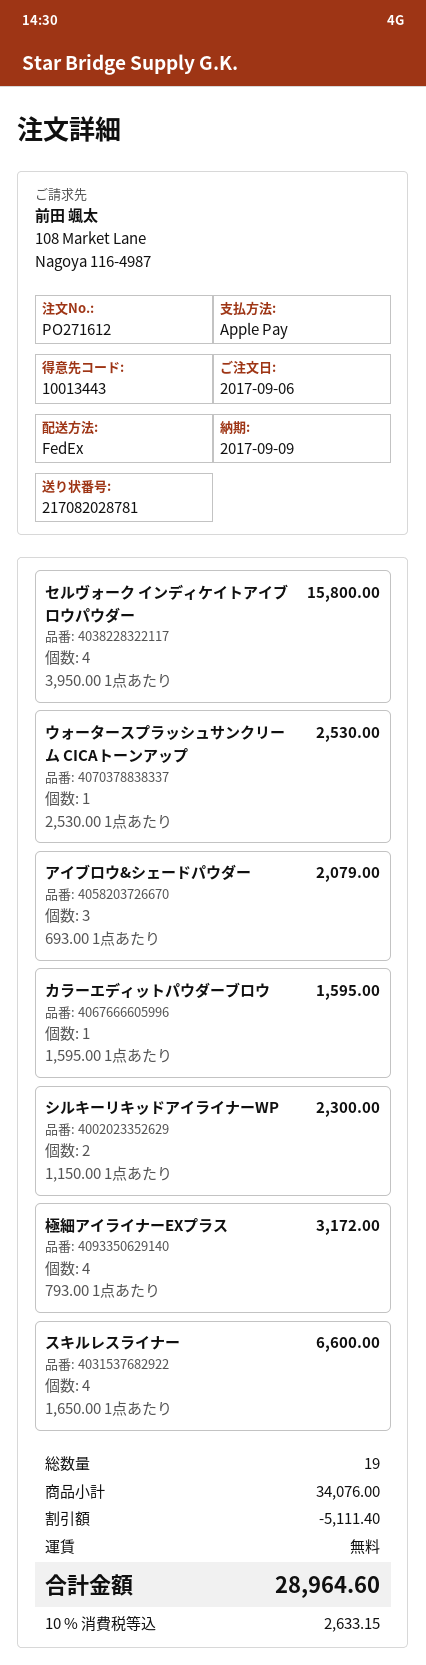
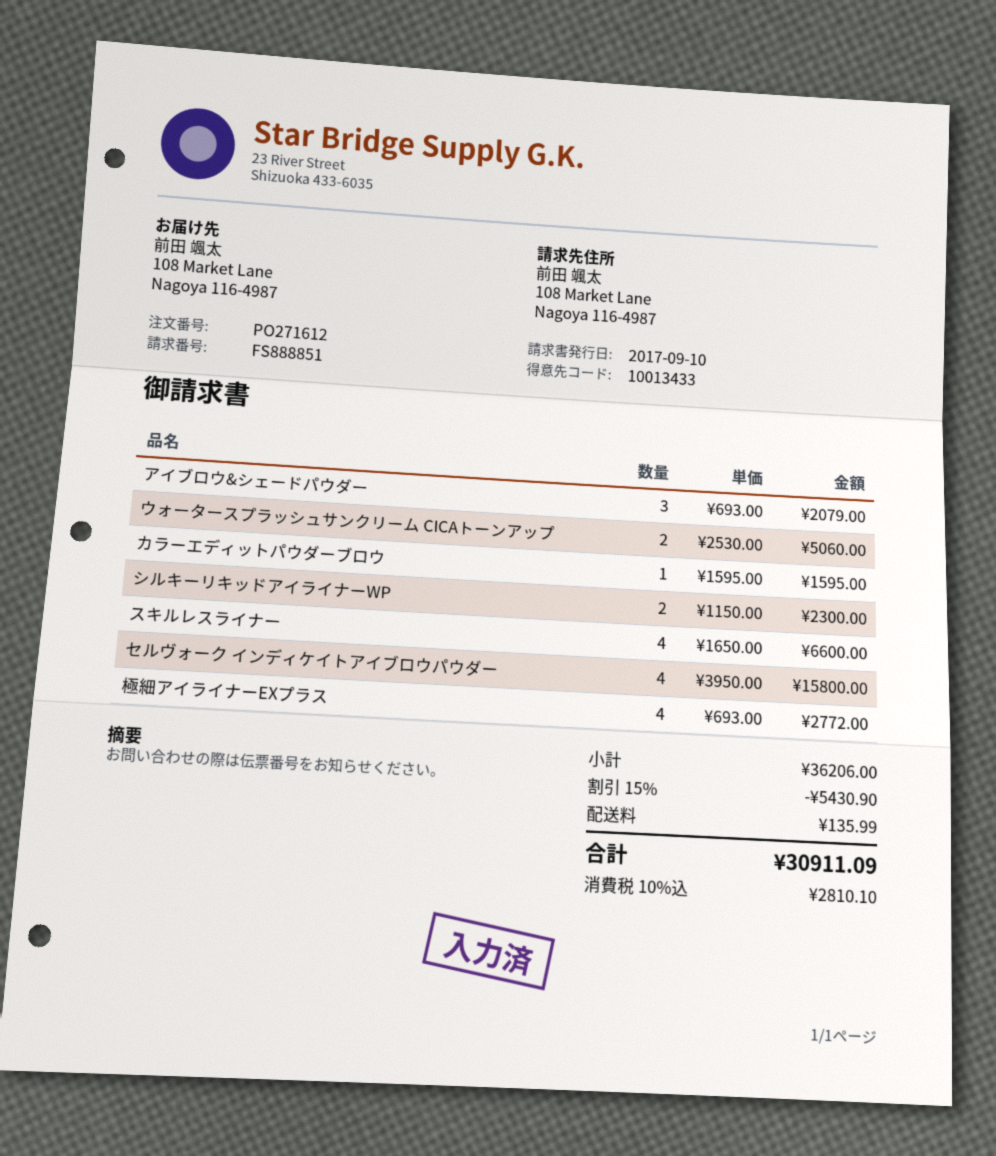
customer number: 10013443 -> 10013433
ウォータースプラッシュサンクリーム CICAトーンアップ: 1 x 2530.00 = 2530.00 -> 2 x 2530.00 = 5060.00
極細アイライナーEXプラス: 4 x 793.00 = 3172.00 -> 4 x 693.00 = 2772.00
subtotal: 34076.00 -> 36206.00
discount: 5111.40 -> 5430.90
shipping: 0.00 -> 135.99
tax: 10% = 2633.15 -> 10% = 2810.10
total: 28964.60 -> 30911.09

